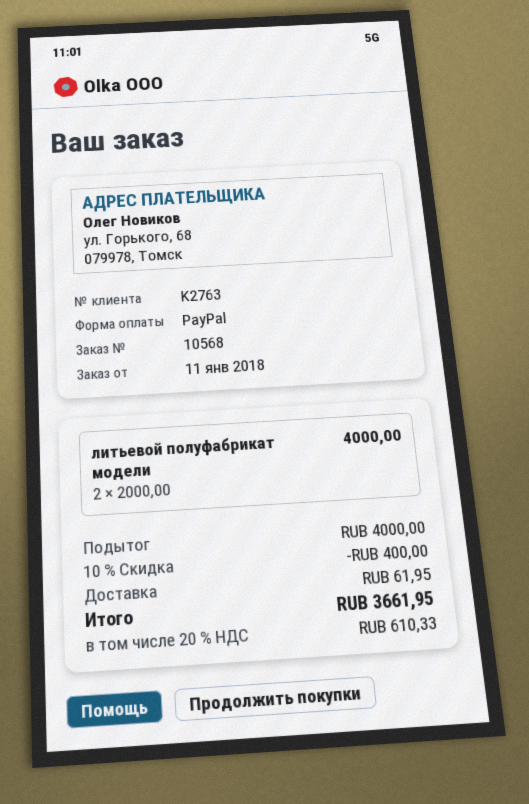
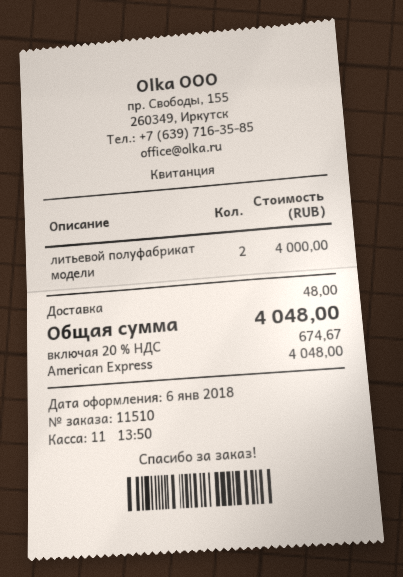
order number: 10568 -> 11510
order date: 2018-01-11 -> 2018-01-06
payment method: PayPal -> American Express
discount: 10% = 400.00 -> none
shipping: 61.95 -> 48.00
tax: 20% = 610.33 -> 20% = 674.67
total: 3661.95 -> 4048.00

